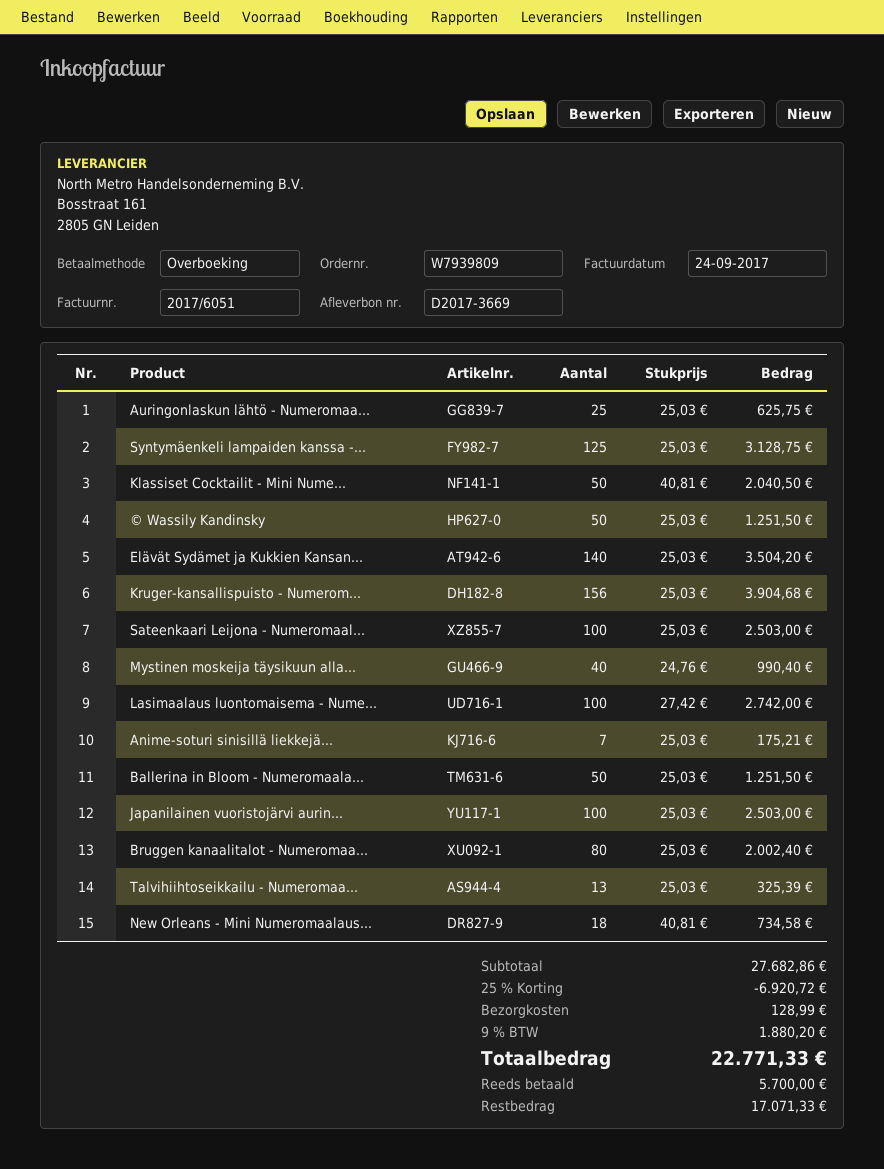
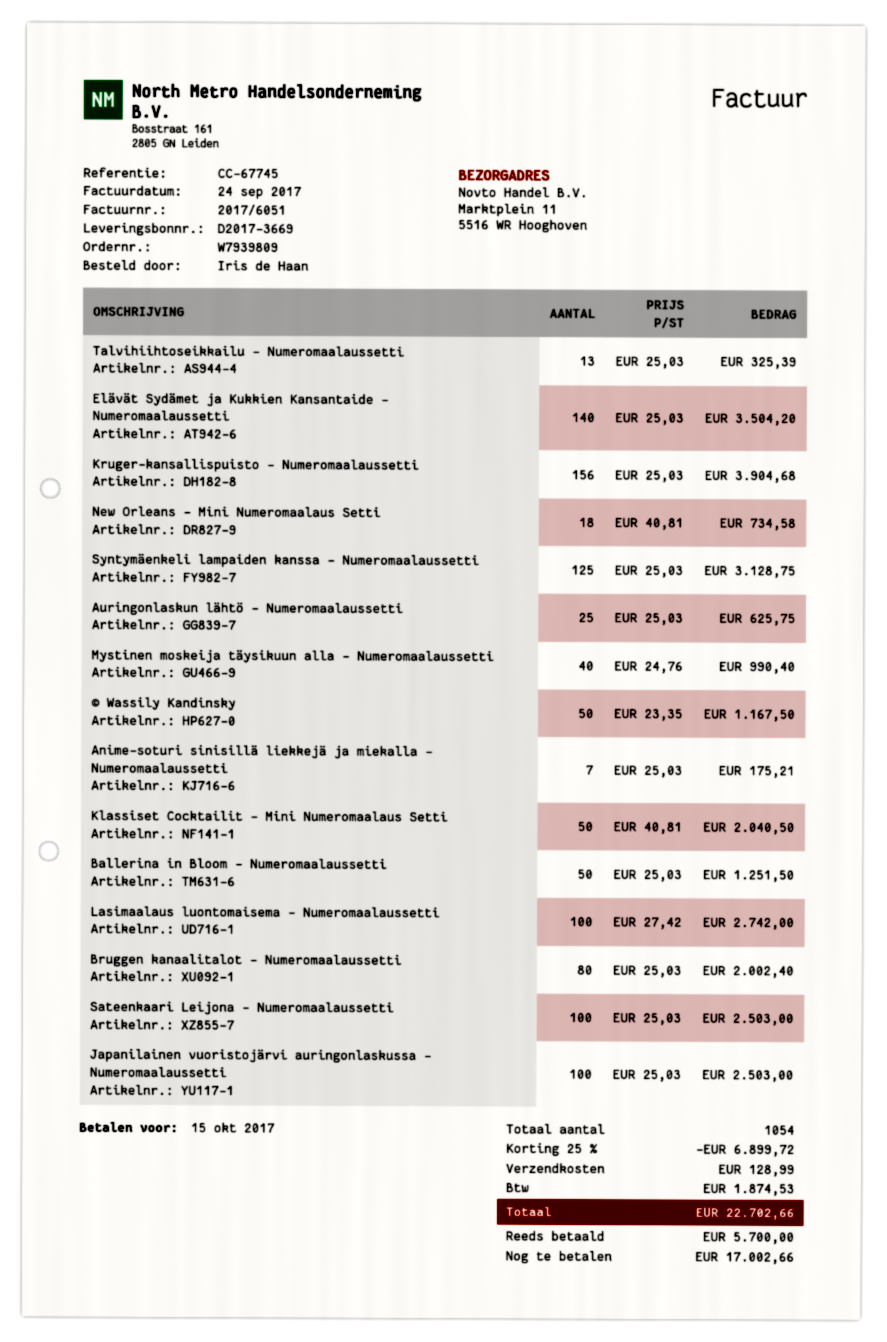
© Wassily Kandinsky: 50 x 25.03 = 1251.50 -> 50 x 23.35 = 1167.50
discount: 25% = 6920.72 -> 25% = 6899.72
tax: 1880.20 -> 1874.53
total: 22771.33 -> 22702.66
balance: 17071.33 -> 17002.66

